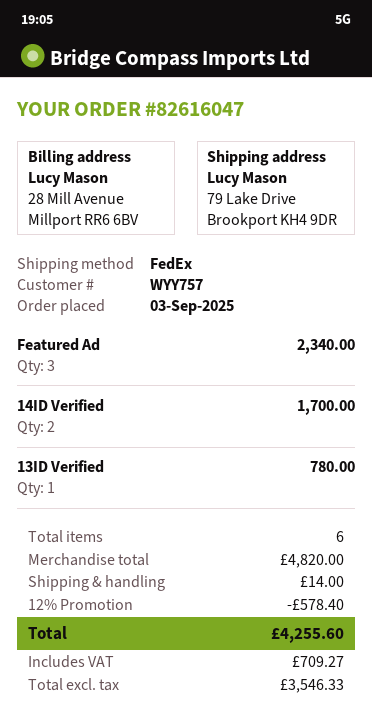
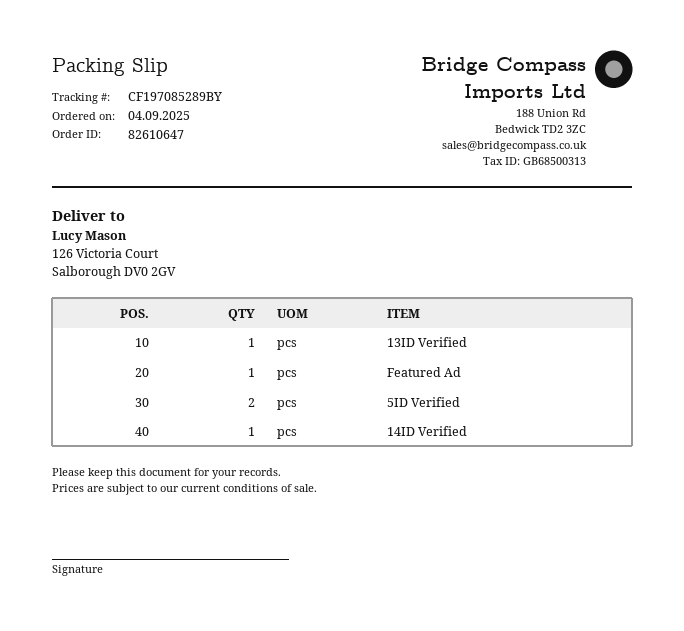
order number: 82616047 -> 82610647
order date: 2025-09-03 -> 2025-09-04
ship to: 79 Lake Drive, Brookport KH4 9DR -> 126 Victoria Court, Salborough DV0 2GV
Featured Ad: 3 -> 1
14ID Verified: 2 -> 1
5ID Verified: none -> 2

